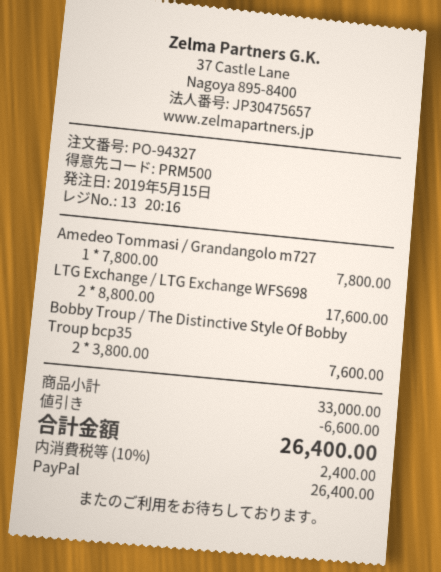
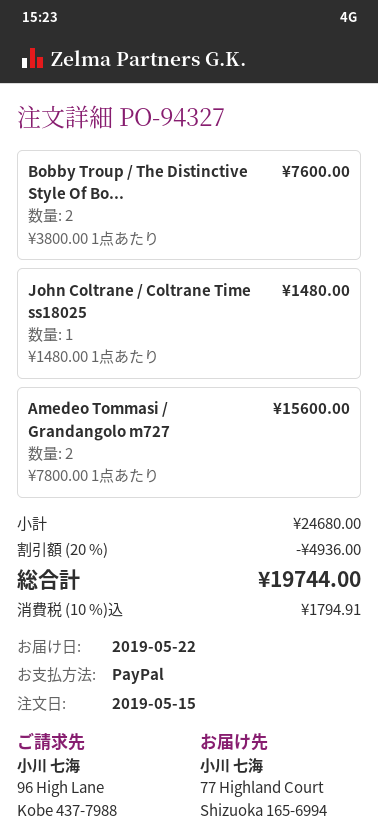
Amedeo Tommasi / Grandangolo m727: 1 x 7800.00 = 7800.00 -> 2 x 7800.00 = 15600.00
LTG Exchange / LTG Exchange WFS698: 2 x 8800.00 = 17600.00 -> none
John Coltrane / Coltrane Time ss18025: none -> 1 x 1480.00 = 1480.00
subtotal: 33000.00 -> 24680.00
discount: 6600.00 -> 4936.00
tax: 10% = 2400.00 -> 10% = 1794.91
total: 26400.00 -> 19744.00

